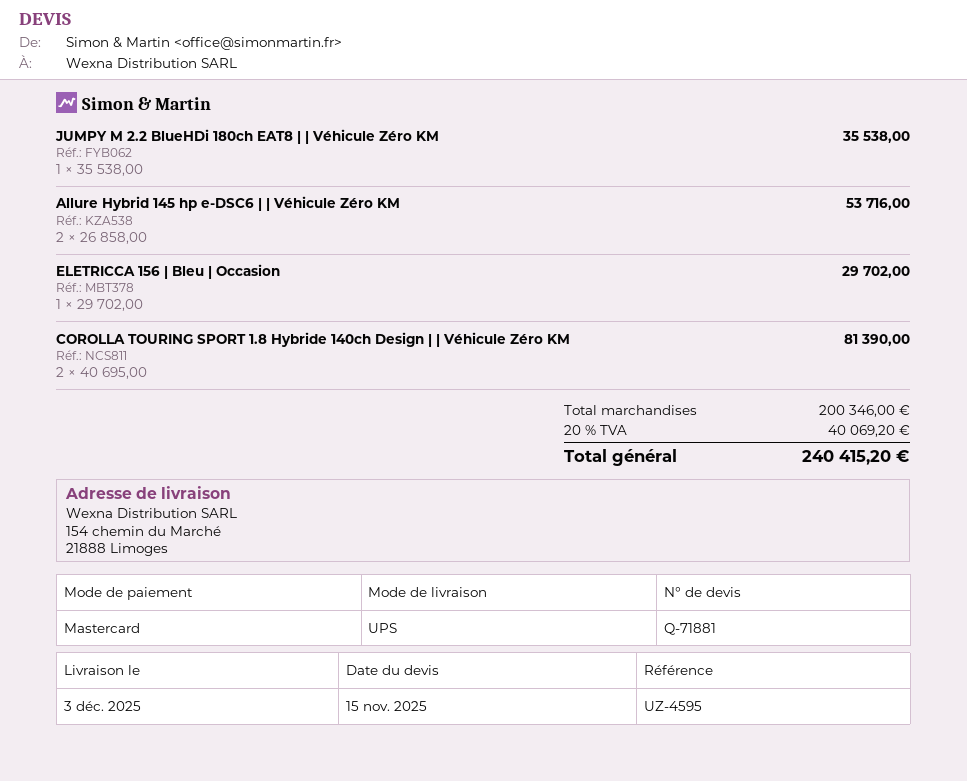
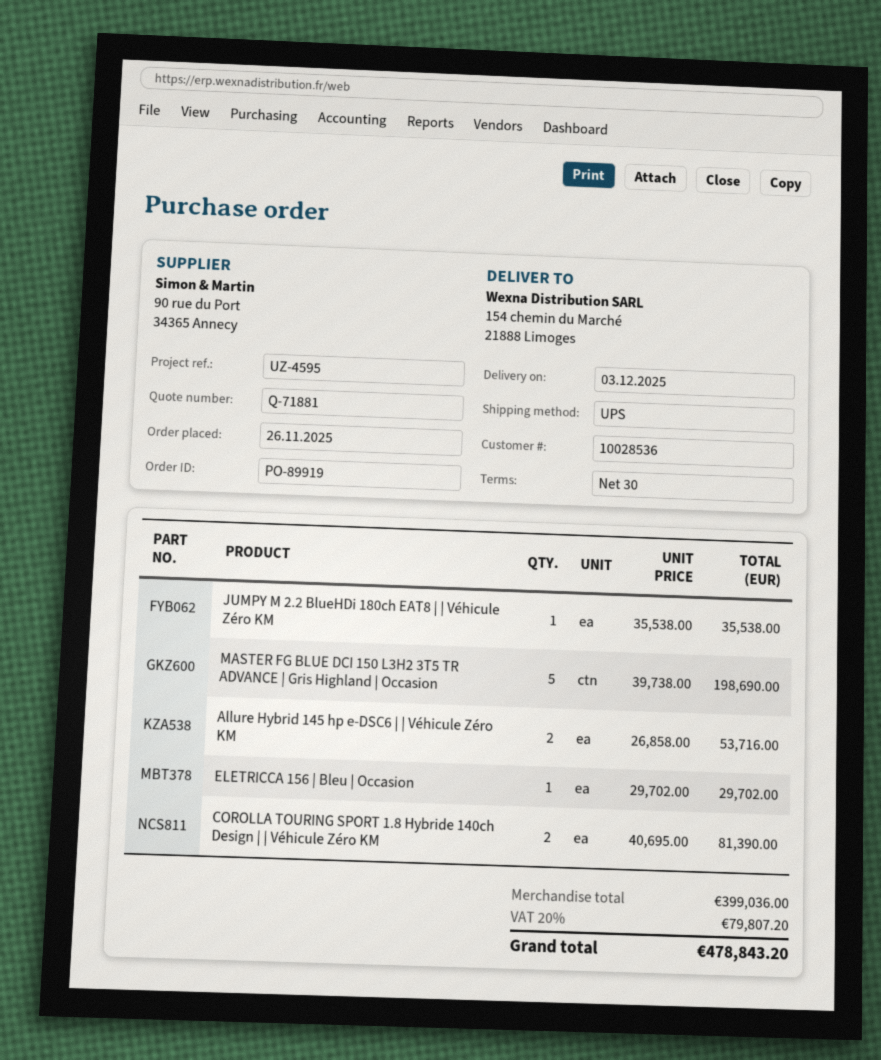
MASTER FG BLUE DCI 150 L3H2 3T5 TR ADVANCE | Gris Highland | Occasion: none -> 5 x 39738.00 = 198690.00
subtotal: 200346.00 -> 399036.00
tax: 20% = 40069.20 -> 20% = 79807.20
total: 240415.20 -> 478843.20

